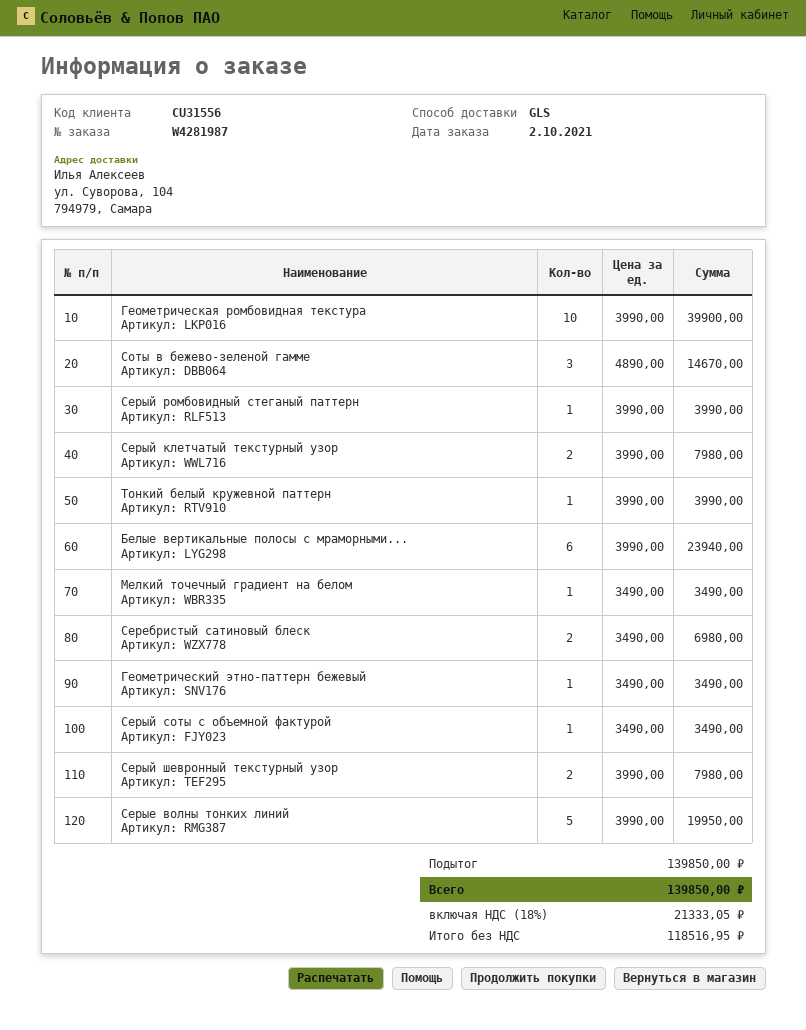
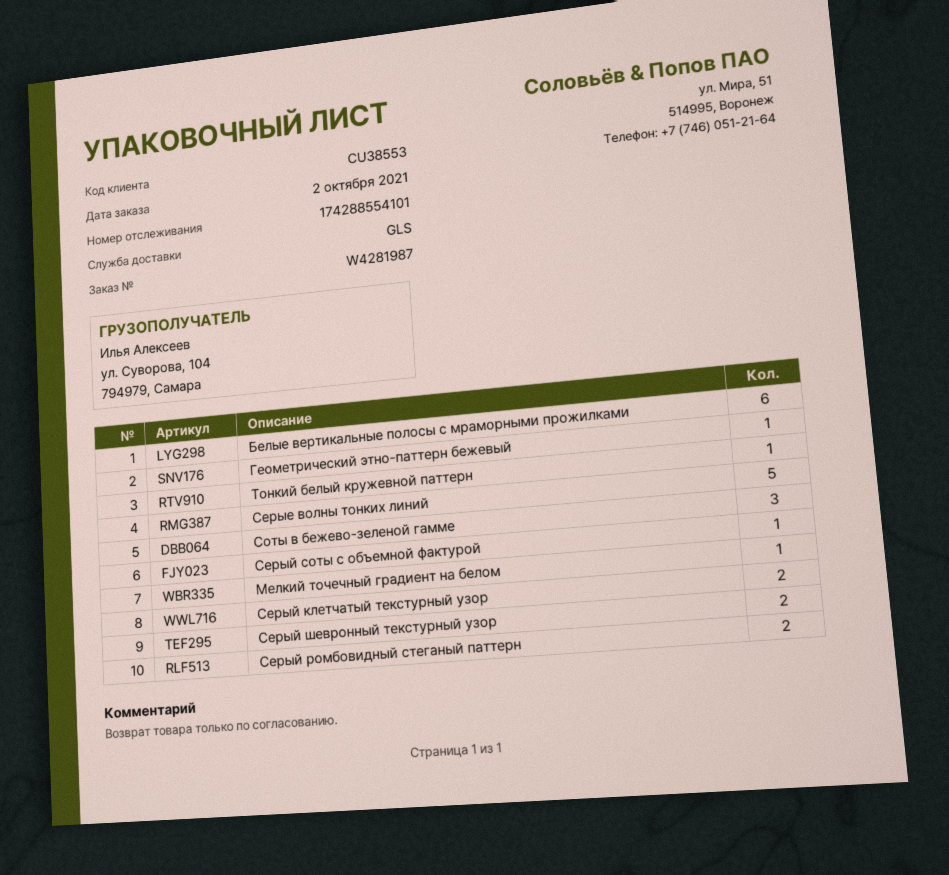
customer number: CU31556 -> CU38553
Геометрическая ромбовидная текстура: 10 -> none
Серый ромбовидный стеганый паттерн: 1 -> 2
Серебристый сатиновый блеск: 2 -> none

